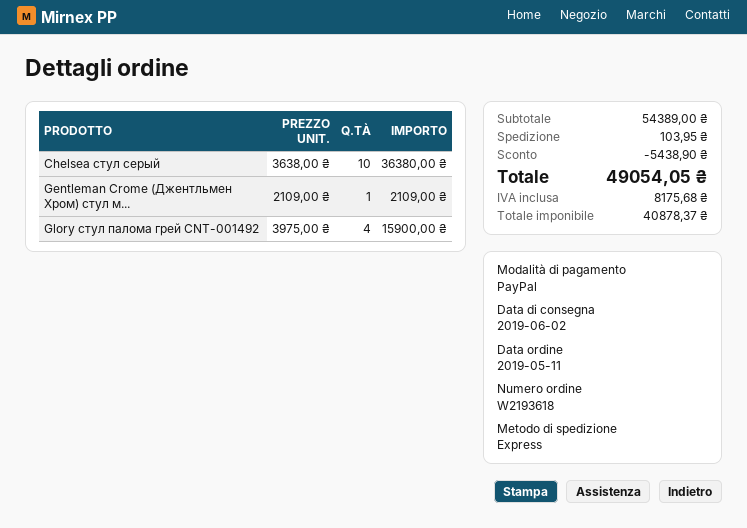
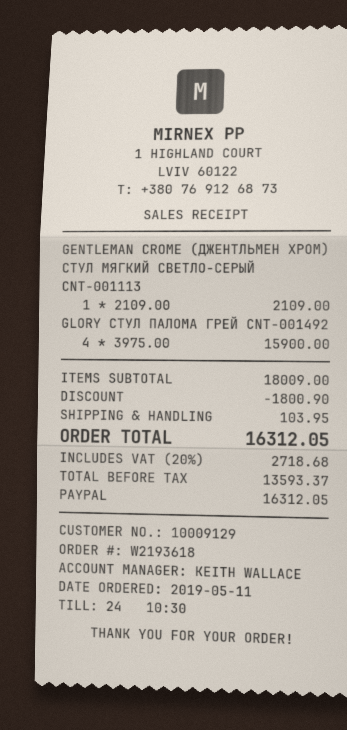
Chelsea стул серый: 10 x 3638.00 = 36380.00 -> none
subtotal: 54389.00 -> 18009.00
discount: 5438.90 -> 1800.90
net: 40878.37 -> 13593.37
tax: 8175.68 -> 2718.68
total: 49054.05 -> 16312.05

